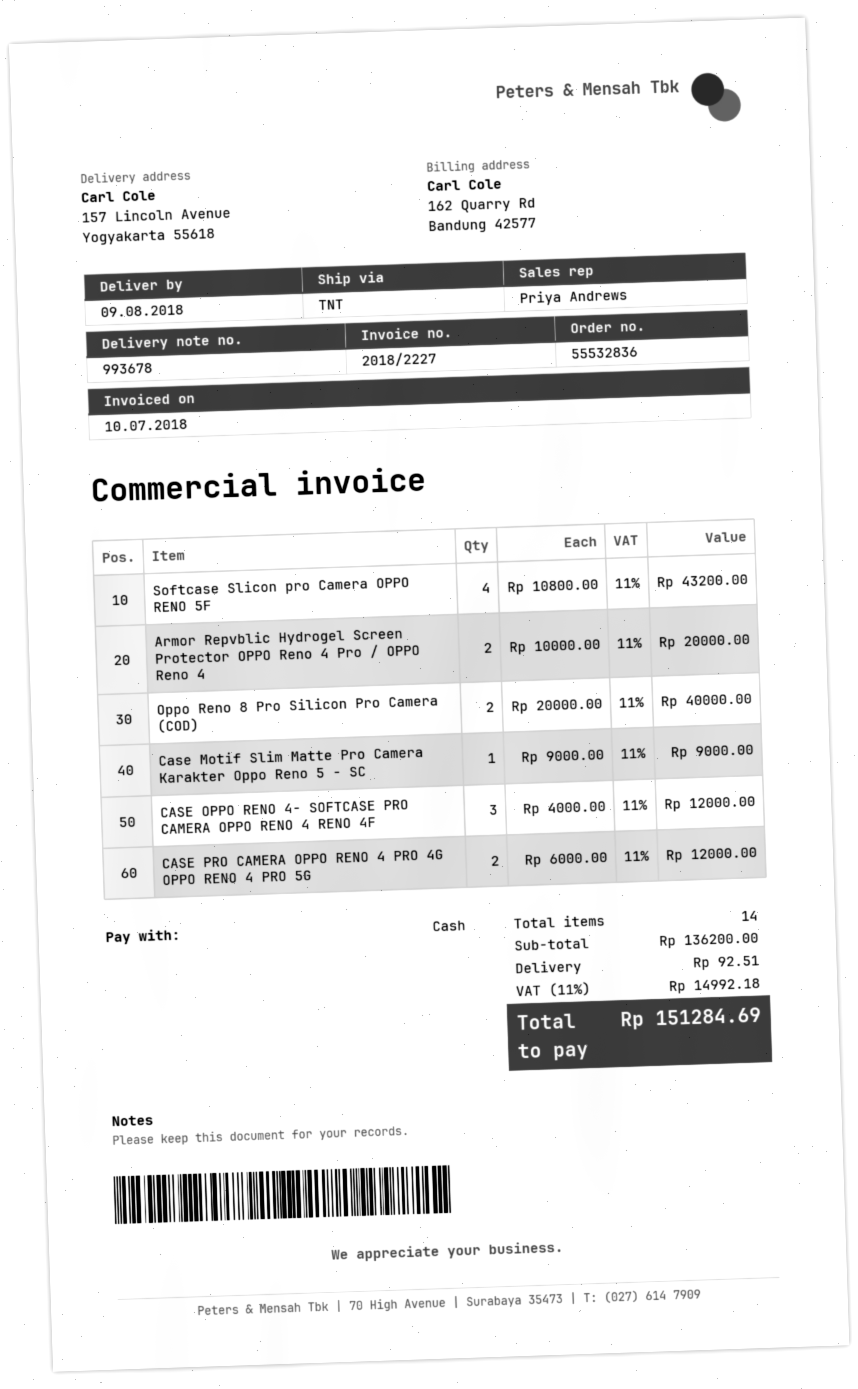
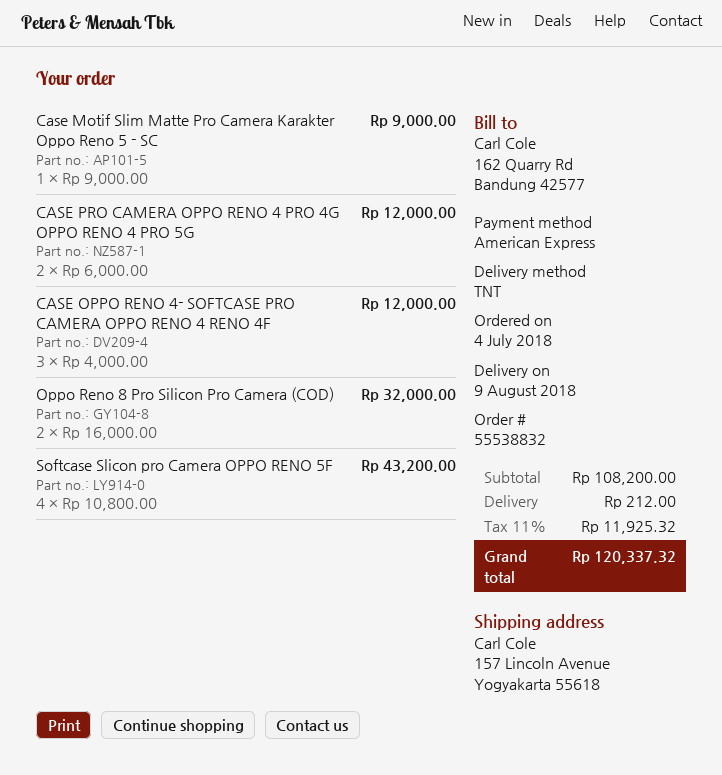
order number: 55532836 -> 55538832
payment method: cash -> American Express
Armor Repvblic Hydrogel Screen Protector OPPO Reno 4 Pro / OPPO Reno 4: 2 x 10000.00 = 20000.00 -> none
Oppo Reno 8 Pro Silicon Pro Camera (COD): 2 x 20000.00 = 40000.00 -> 2 x 16000.00 = 32000.00
subtotal: 136200.00 -> 108200.00
shipping: 92.51 -> 212.00
tax: 11% = 14992.18 -> 11% = 11925.32
total: 151284.69 -> 120337.32

